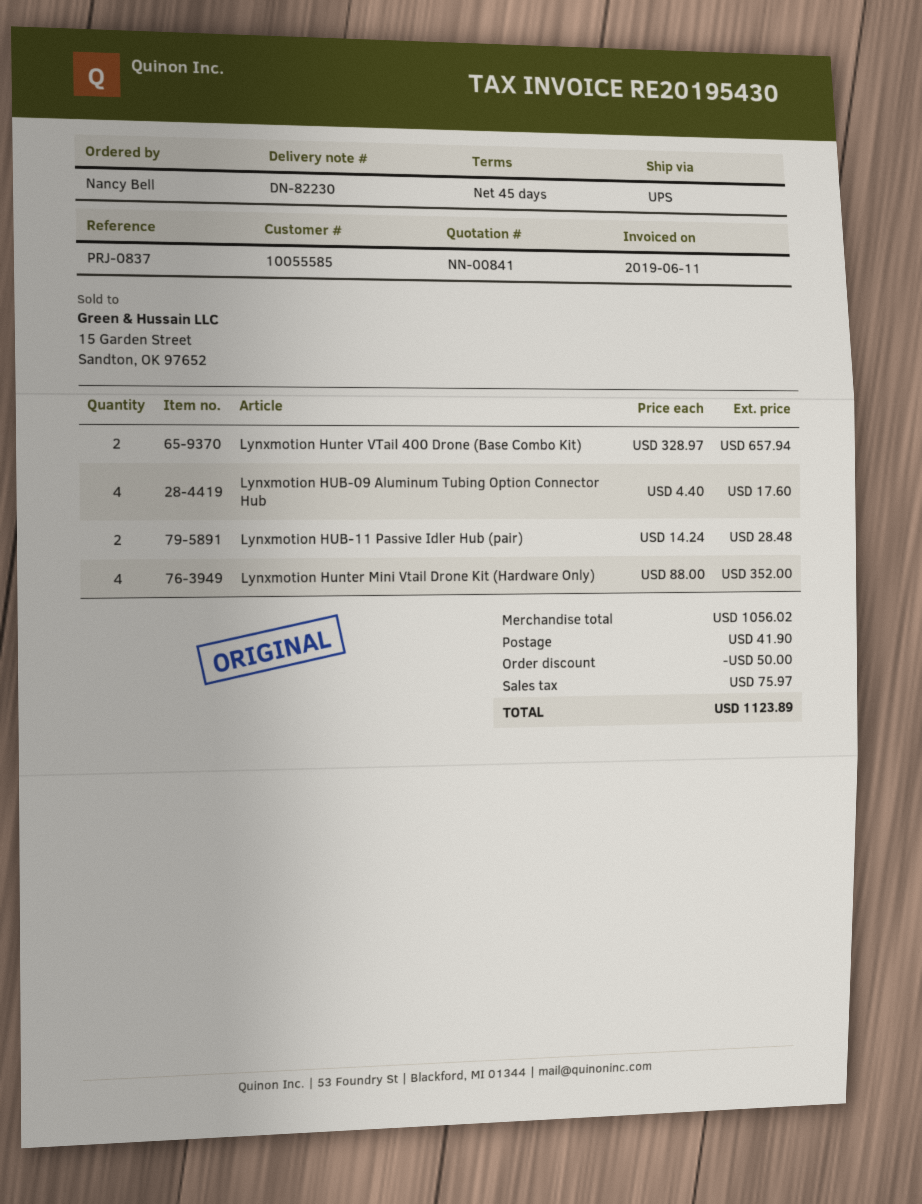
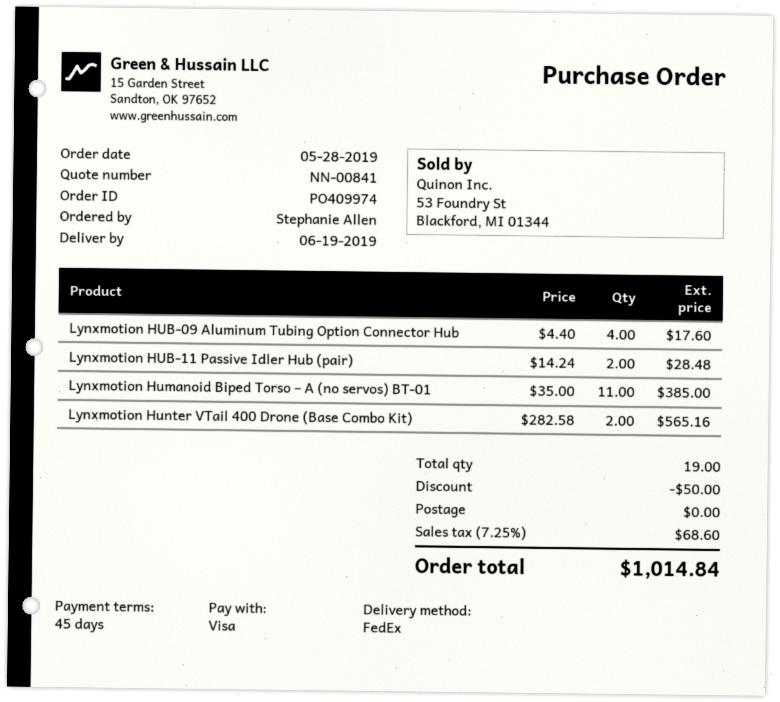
ordered by: Nancy Bell -> Stephanie Allen
shipping method: UPS -> FedEx
Lynxmotion Hunter VTail 400 Drone (Base Combo Kit): 2 x 328.97 = 657.94 -> 2 x 282.58 = 565.16
Lynxmotion Hunter Mini Vtail Drone Kit (Hardware Only): 4 x 88.00 = 352.00 -> none
Lynxmotion Humanoid Biped Torso – A (no servos) BT-01: none -> 11 x 35.00 = 385.00
shipping: 41.90 -> 0.00
tax: 75.97 -> 68.60
total: 1123.89 -> 1014.84

